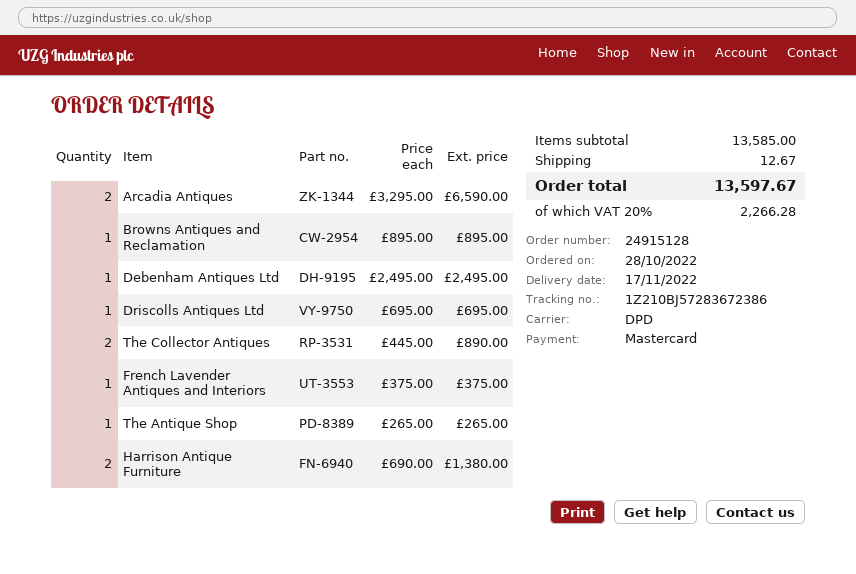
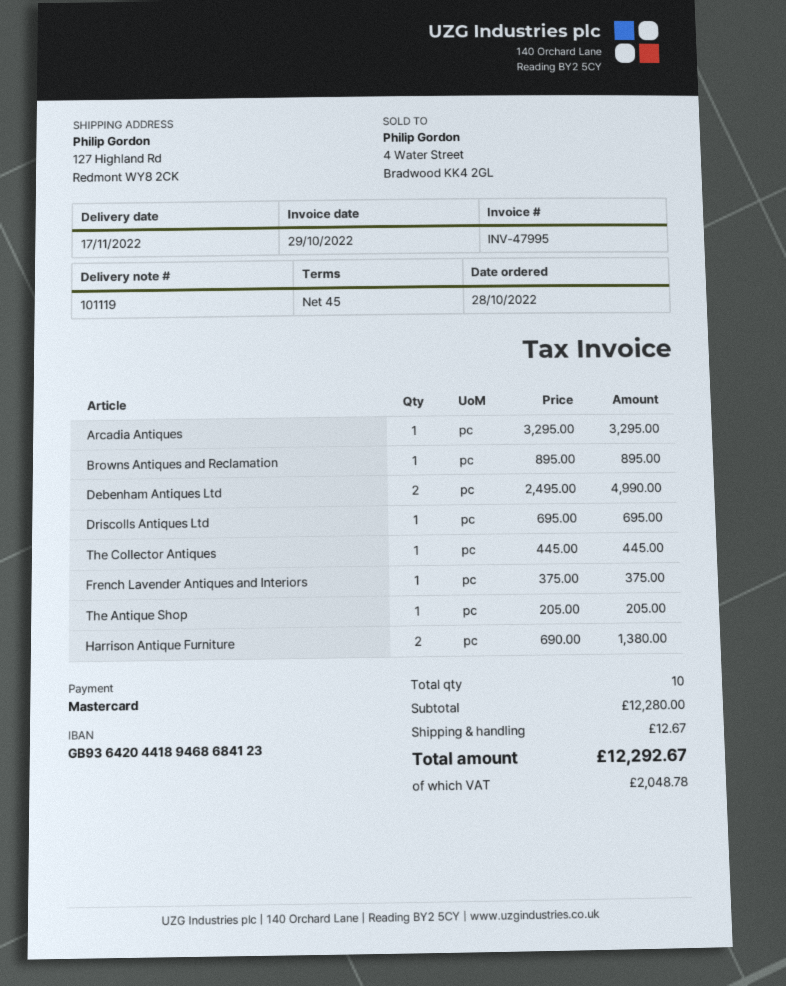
Arcadia Antiques: 2 x 3295.00 = 6590.00 -> 1 x 3295.00 = 3295.00
Debenham Antiques Ltd: 1 x 2495.00 = 2495.00 -> 2 x 2495.00 = 4990.00
The Collector Antiques: 2 x 445.00 = 890.00 -> 1 x 445.00 = 445.00
The Antique Shop: 1 x 265.00 = 265.00 -> 1 x 205.00 = 205.00
subtotal: 13585.00 -> 12280.00
tax: 2266.28 -> 2048.78
total: 13597.67 -> 12292.67

